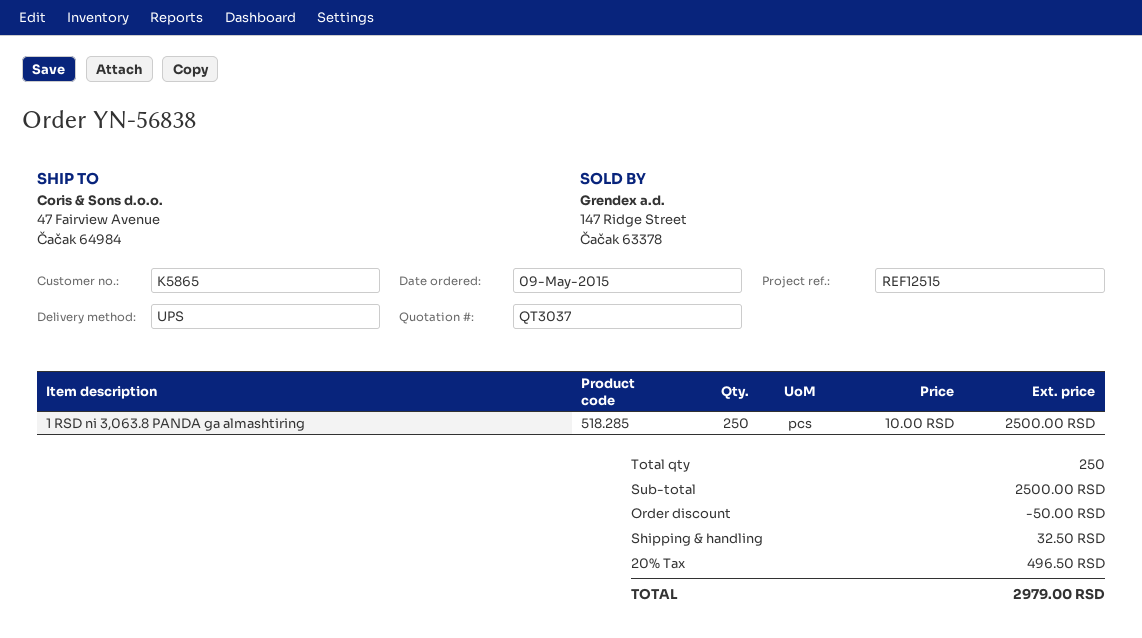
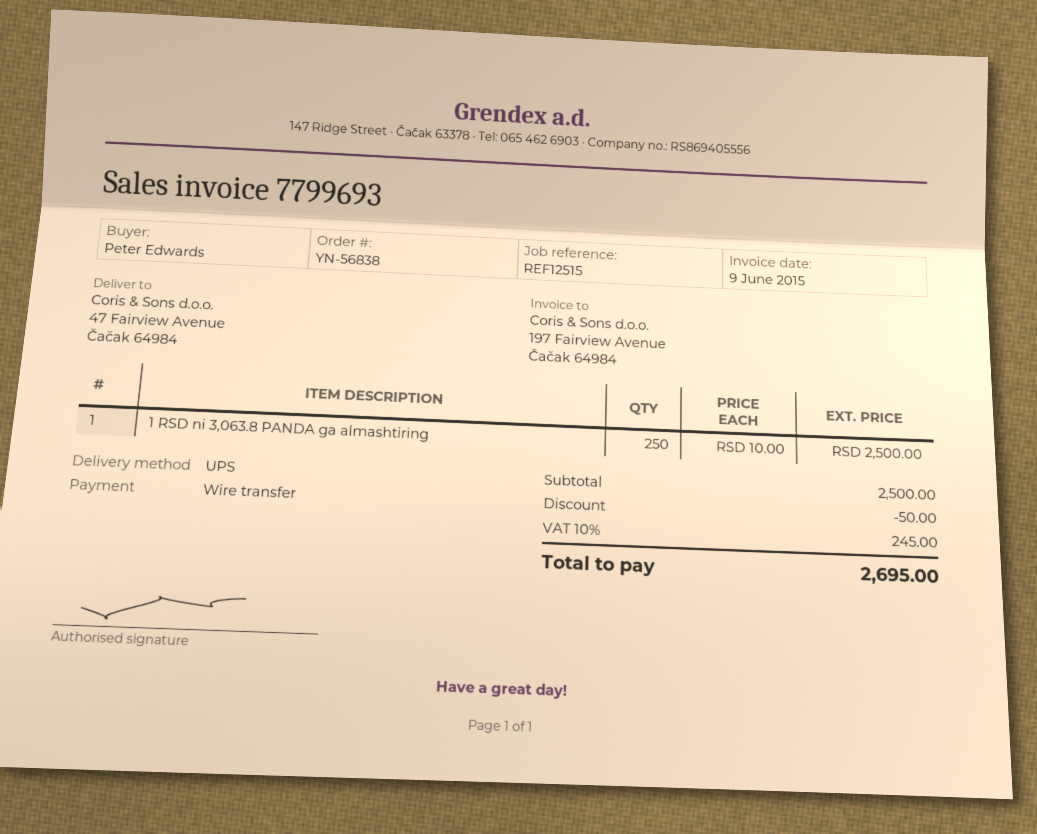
shipping: 32.50 -> none
tax: 20% = 496.50 -> 10% = 245.00
total: 2979.00 -> 2695.00

